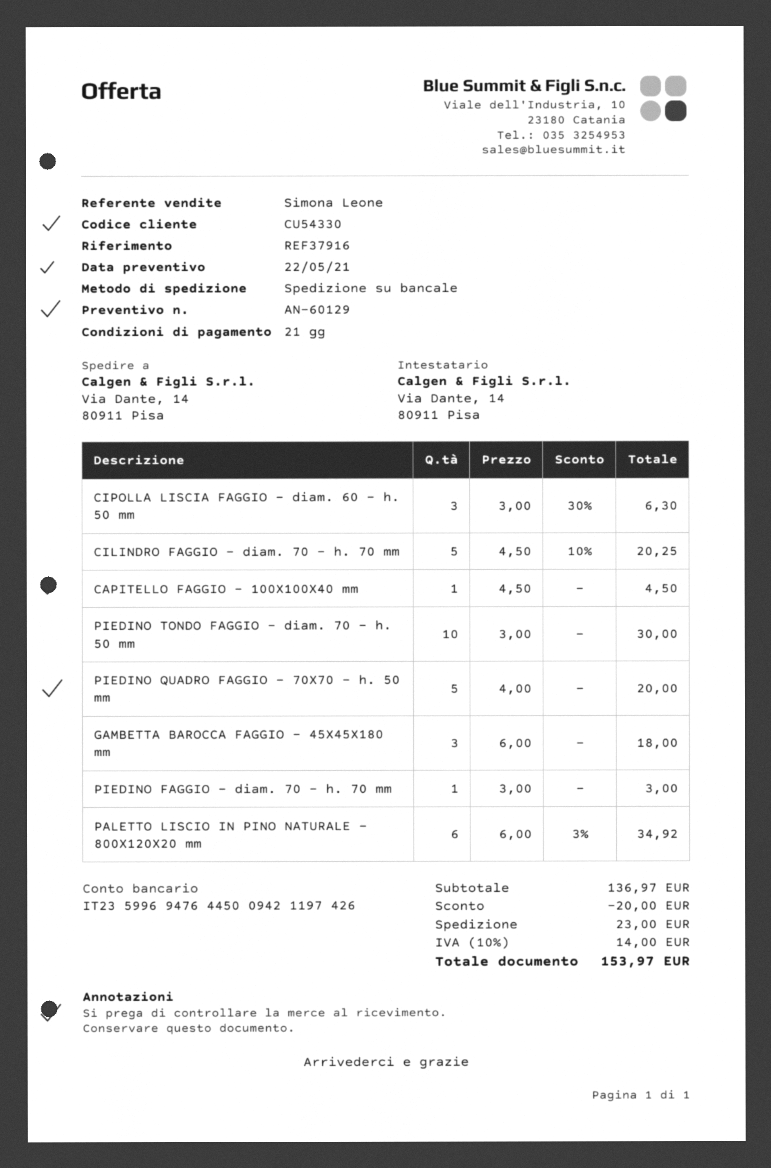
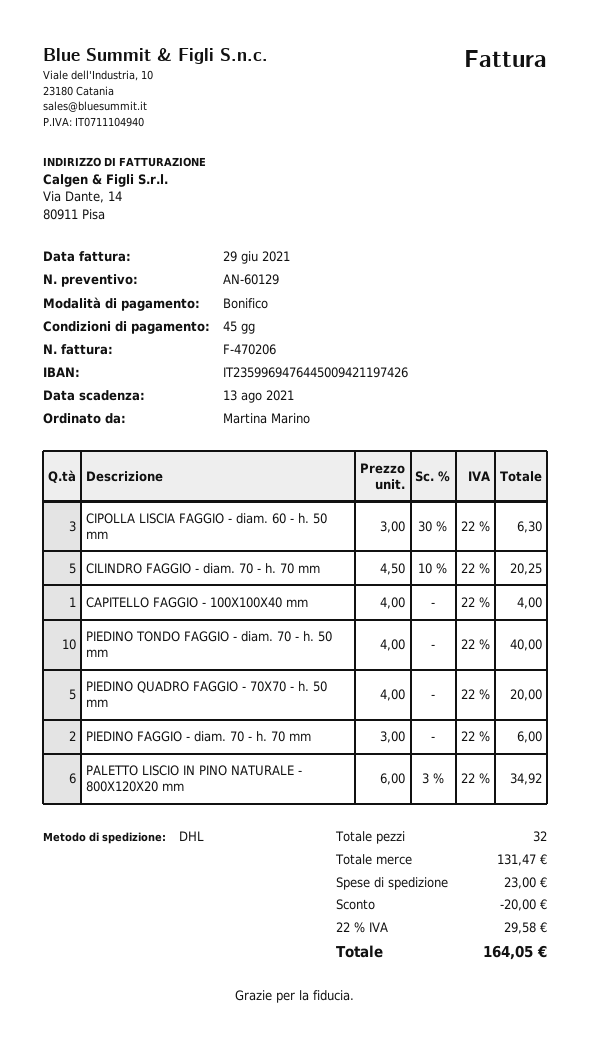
payment terms: 21 days -> 45 days
shipping method: pallet freight -> DHL
CAPITELLO FAGGIO - 100X100X40 mm: 1 x 4.50 = 4.50 -> 1 x 4.00 = 4.00
PIEDINO TONDO FAGGIO - diam. 70 - h. 50 mm: 10 x 3.00 = 30.00 -> 10 x 4.00 = 40.00
GAMBETTA BAROCCA FAGGIO - 45X45X180 mm: 3 x 6.00 = 18.00 -> none
PIEDINO FAGGIO - diam. 70 - h. 70 mm: 1 x 3.00 = 3.00 -> 2 x 3.00 = 6.00
subtotal: 136.97 -> 131.47
tax: 10% = 14.00 -> 22% = 29.58
total: 153.97 -> 164.05

